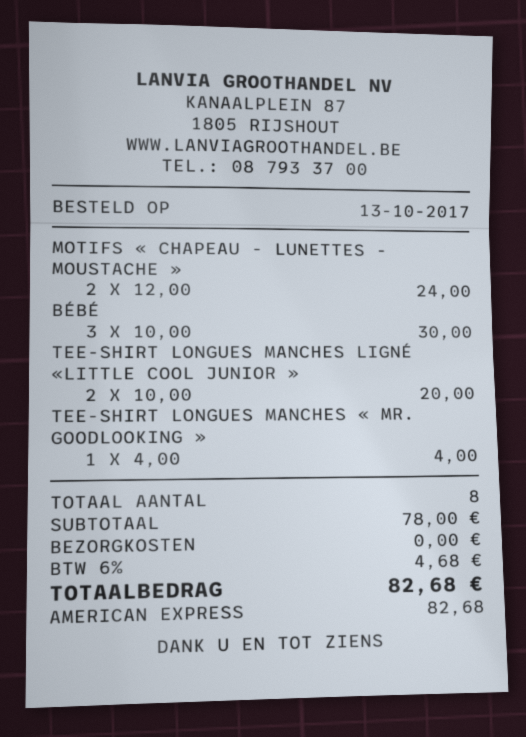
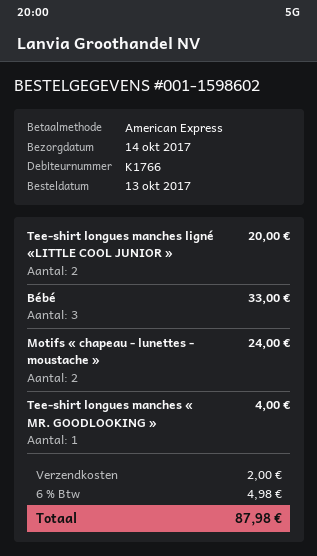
BÉBÉ: 3 for 30.00 -> 3 for 33.00
shipping: 0.00 -> 2.00
tax: 6% = 4.68 -> 6% = 4.98
total: 82.68 -> 87.98

